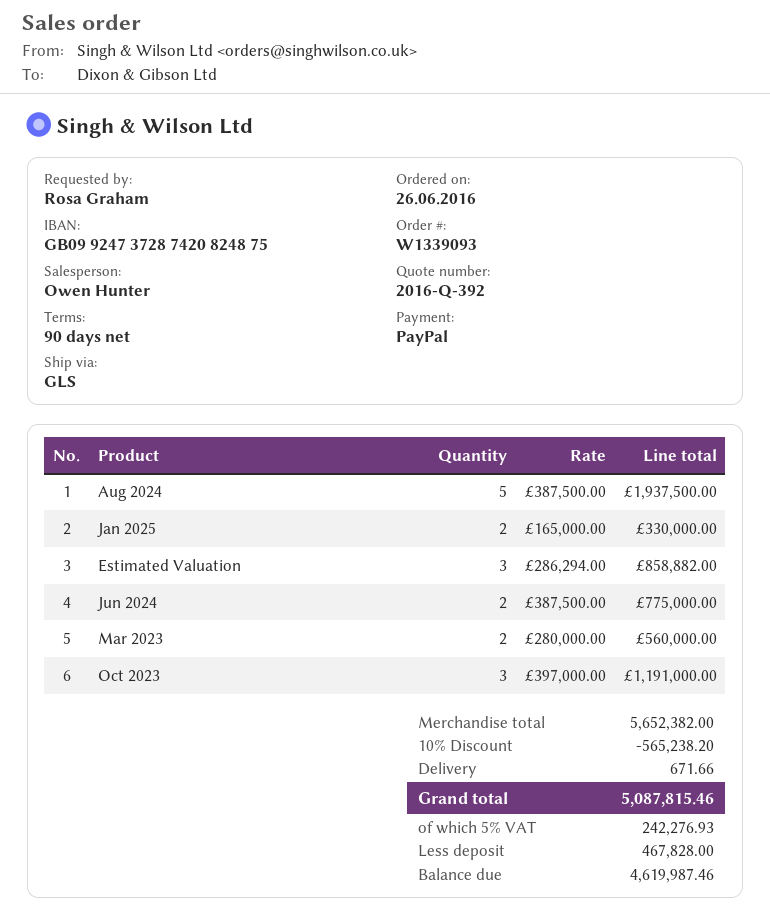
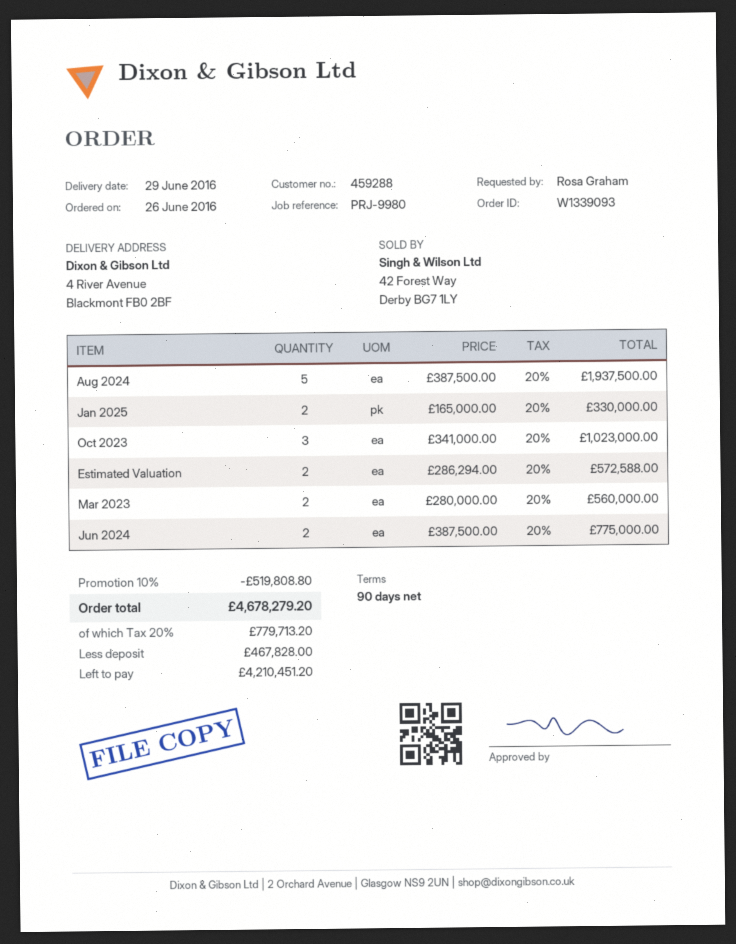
Estimated Valuation: 3 x 286294.00 = 858882.00 -> 2 x 286294.00 = 572588.00
Oct 2023: 3 x 397000.00 = 1191000.00 -> 3 x 341000.00 = 1023000.00
discount: 10% = 565238.20 -> 10% = 519808.80
shipping: 671.66 -> none
tax: 5% = 242276.93 -> 20% = 779713.20
total: 5087815.46 -> 4678279.20
balance: 4619987.46 -> 4210451.20

